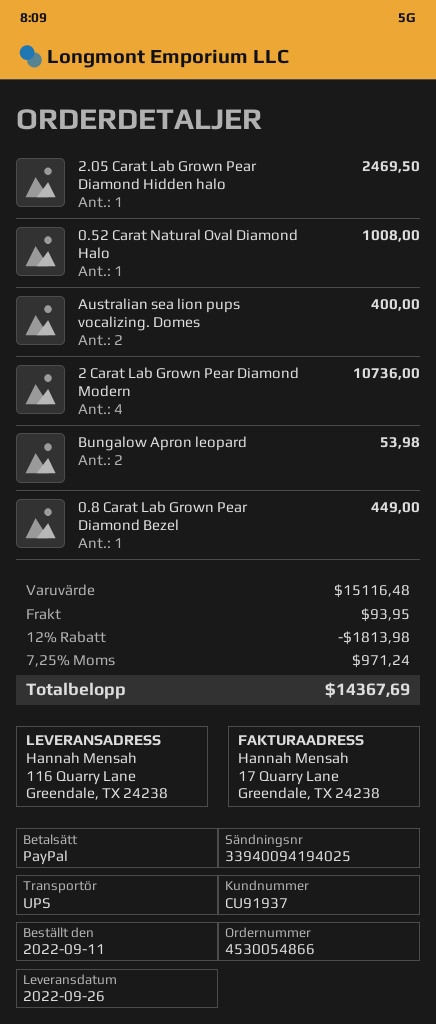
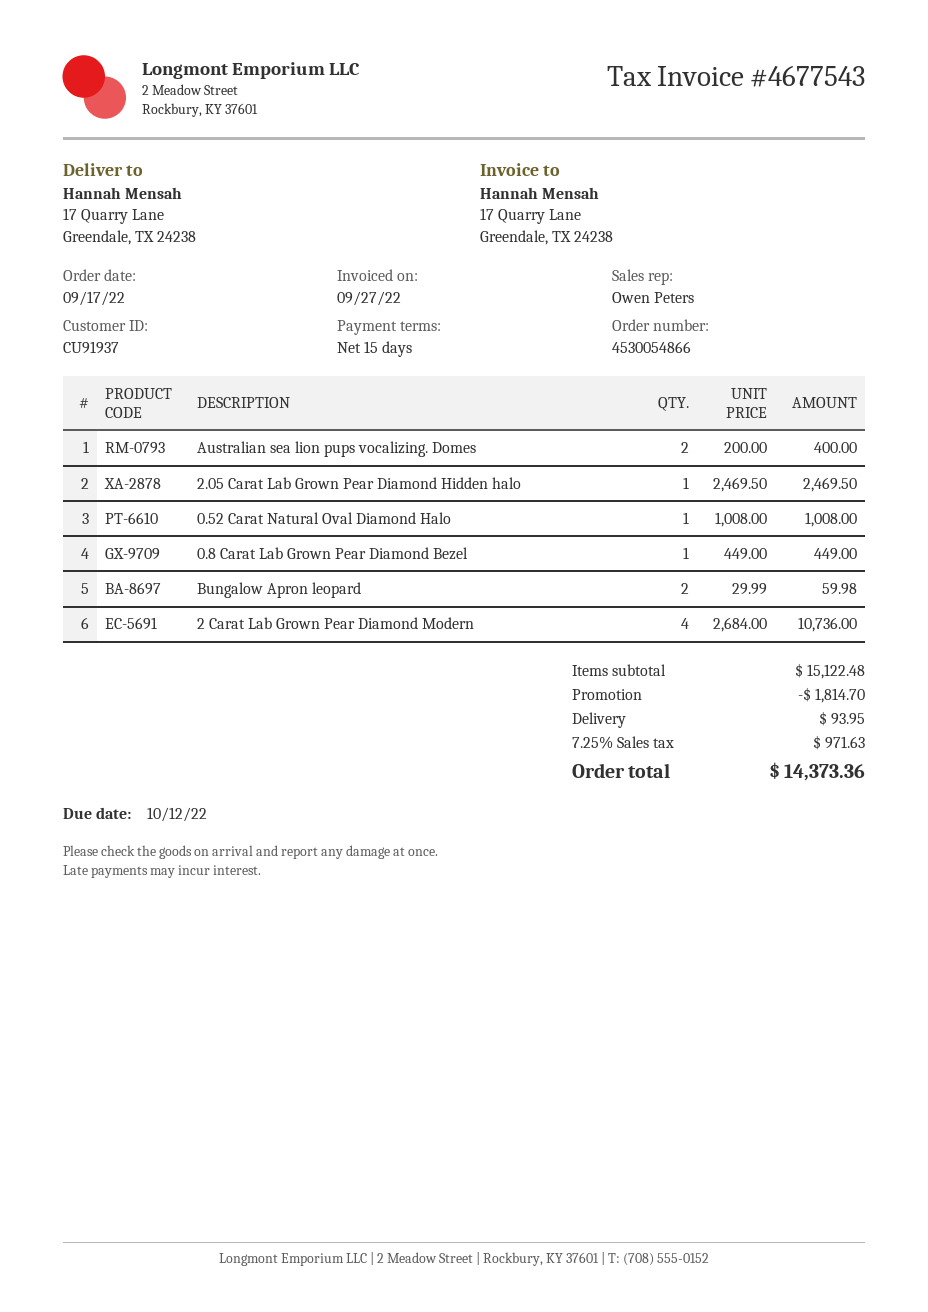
order date: 2022-09-11 -> 2022-09-17
ship to: 116 Quarry Lane, Greendale, TX 24238 -> 17 Quarry Lane, Greendale, TX 24238
Bungalow Apron leopard: 2 for 53.98 -> 2 for 59.98
subtotal: 15116.48 -> 15122.48
discount: 1813.98 -> 1814.70
tax: 7.25% = 971.24 -> 7.25% = 971.63
total: 14367.69 -> 14373.36

